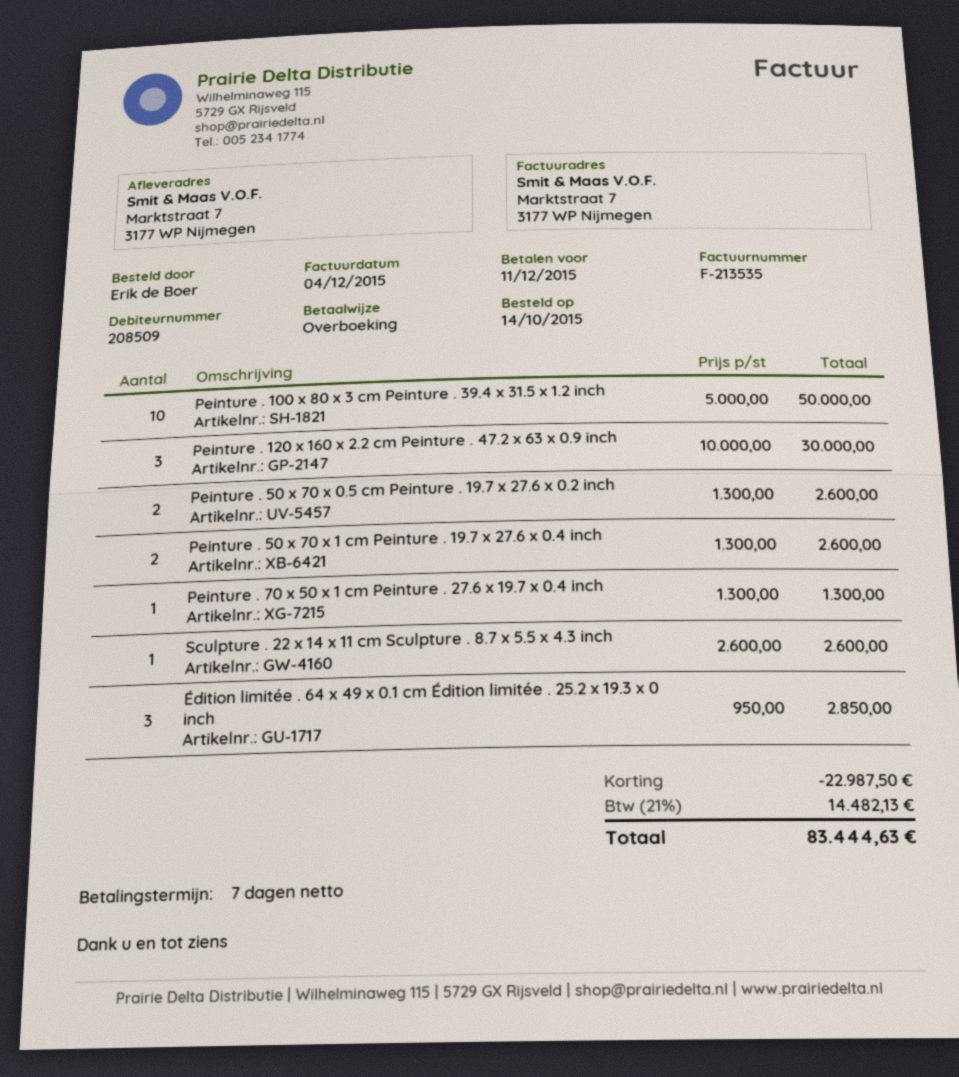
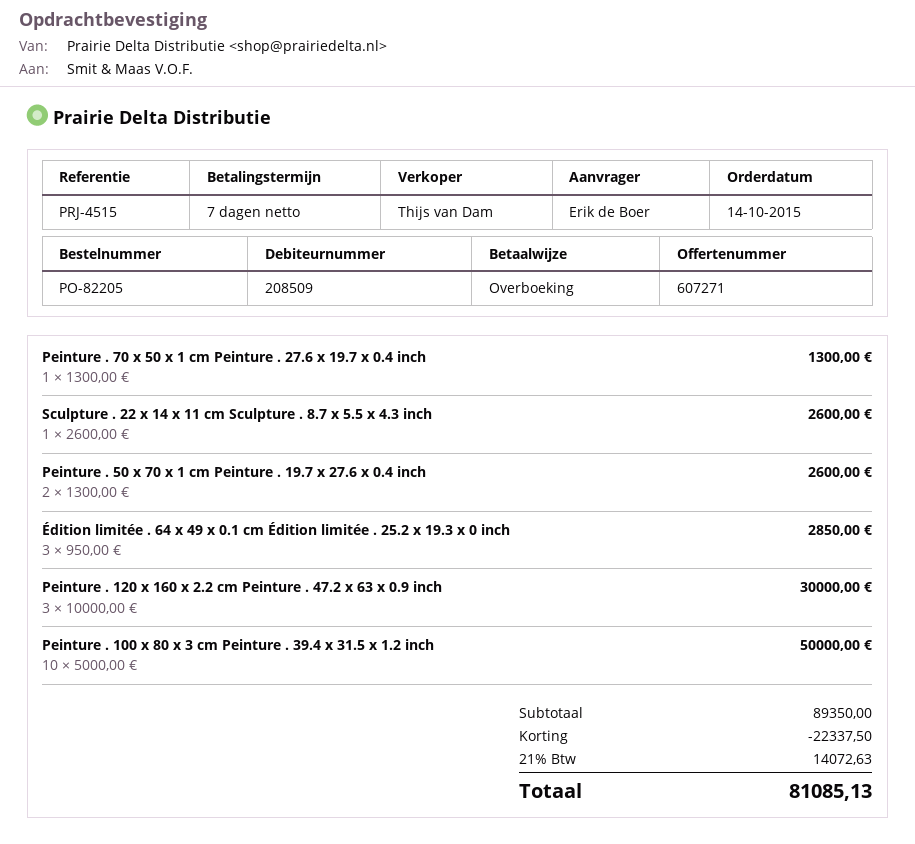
Peinture . 50 x 70 x 0.5 cm Peinture . 19.7 x 27.6 x 0.2 inch: 2 x 1300.00 = 2600.00 -> none
discount: 22987.50 -> 22337.50
tax: 21% = 14482.13 -> 21% = 14072.63
total: 83444.63 -> 81085.13

